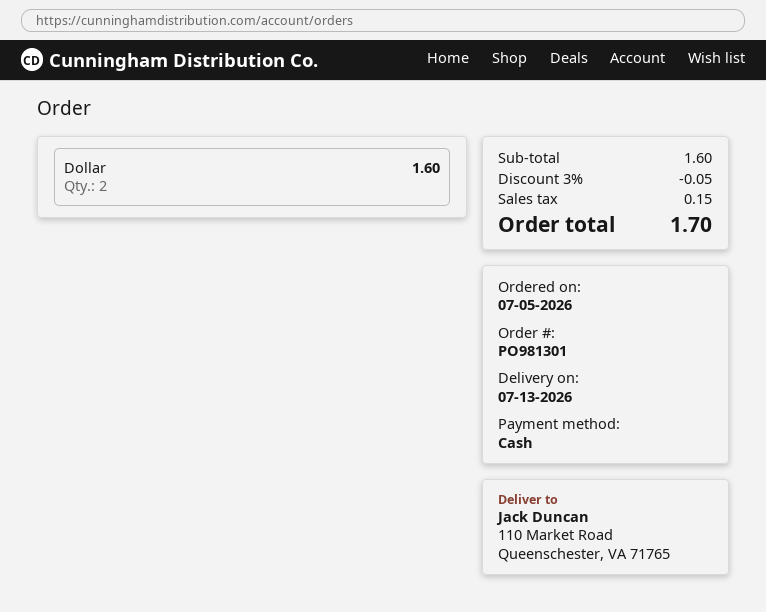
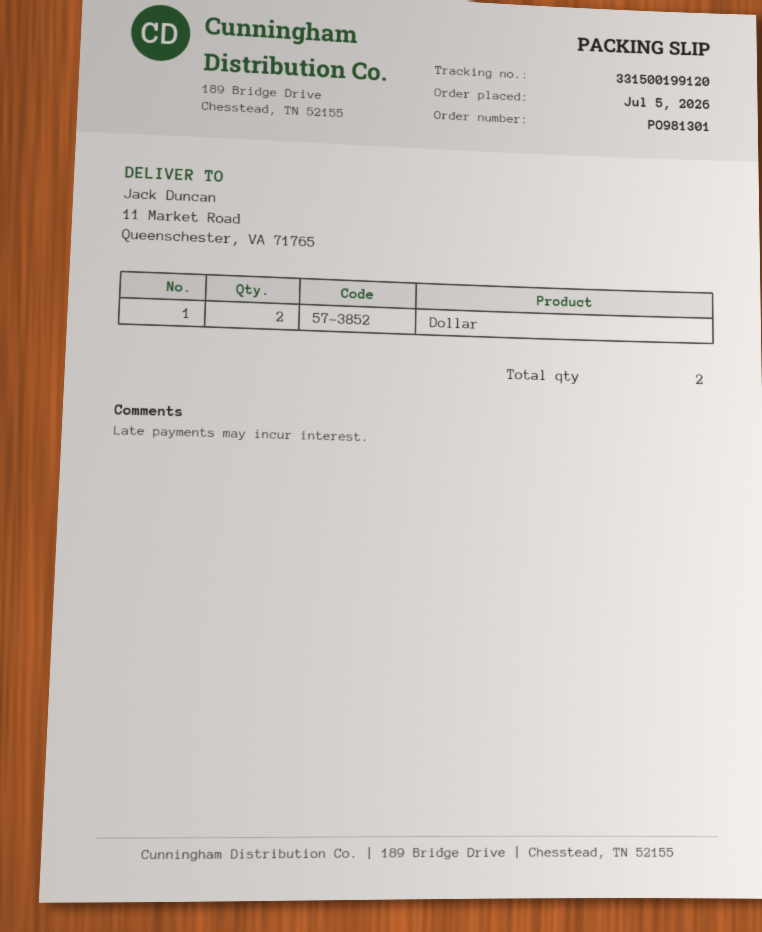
ship to: 110 Market Road, Queenschester, VA 71765 -> 11 Market Road, Queenschester, VA 71765

